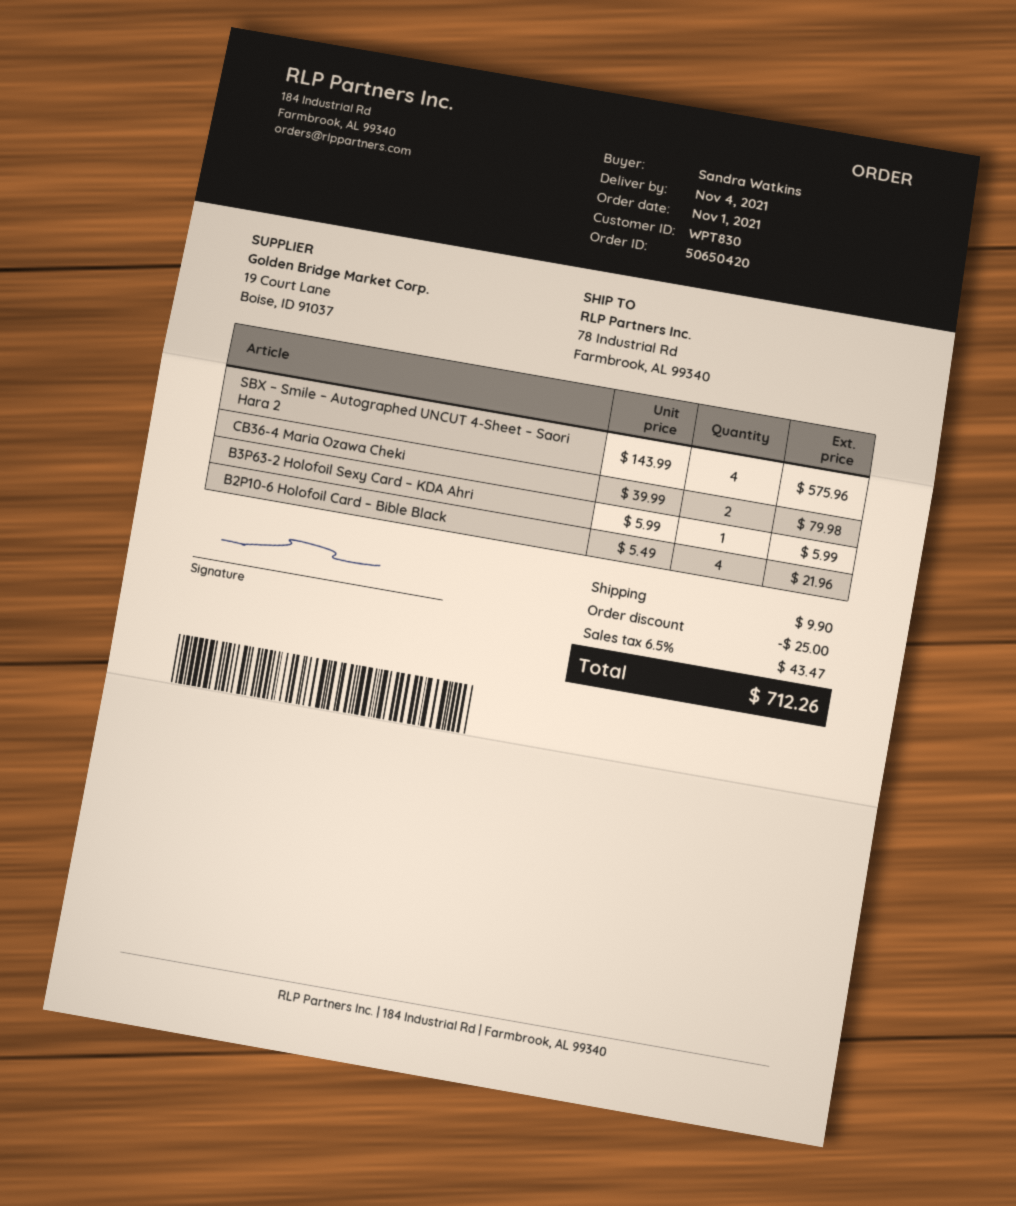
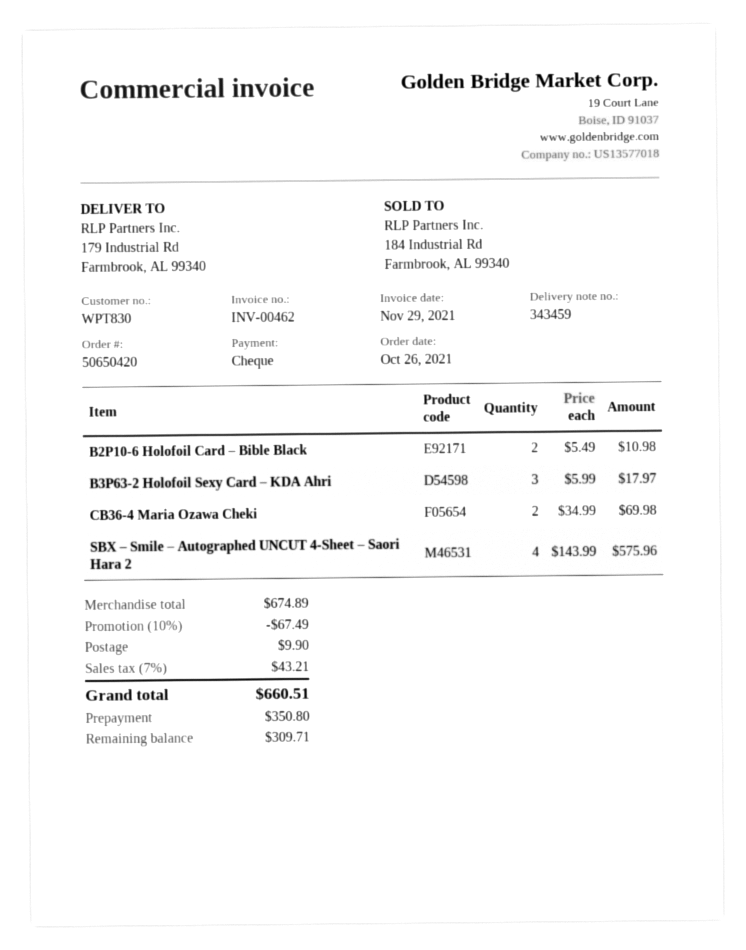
order date: 2021-11-01 -> 2021-10-26
ship to: 78 Industrial Rd, Farmbrook, AL 99340 -> 179 Industrial Rd, Farmbrook, AL 99340
CB36-4 Maria Ozawa Cheki: 2 x 39.99 = 79.98 -> 2 x 34.99 = 69.98
B3P63-2 Holofoil Sexy Card – KDA Ahri: 1 x 5.99 = 5.99 -> 3 x 5.99 = 17.97
B2P10-6 Holofoil Card – Bible Black: 4 x 5.49 = 21.96 -> 2 x 5.49 = 10.98
discount: 25.00 -> 67.49
tax: 6.5% = 43.47 -> 7% = 43.21
total: 712.26 -> 660.51

